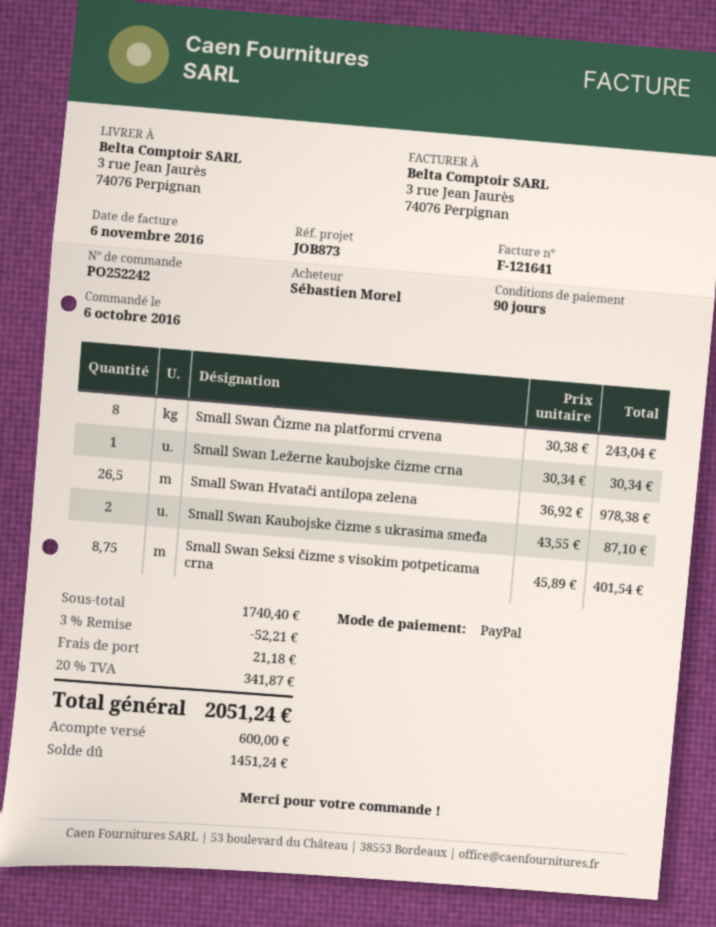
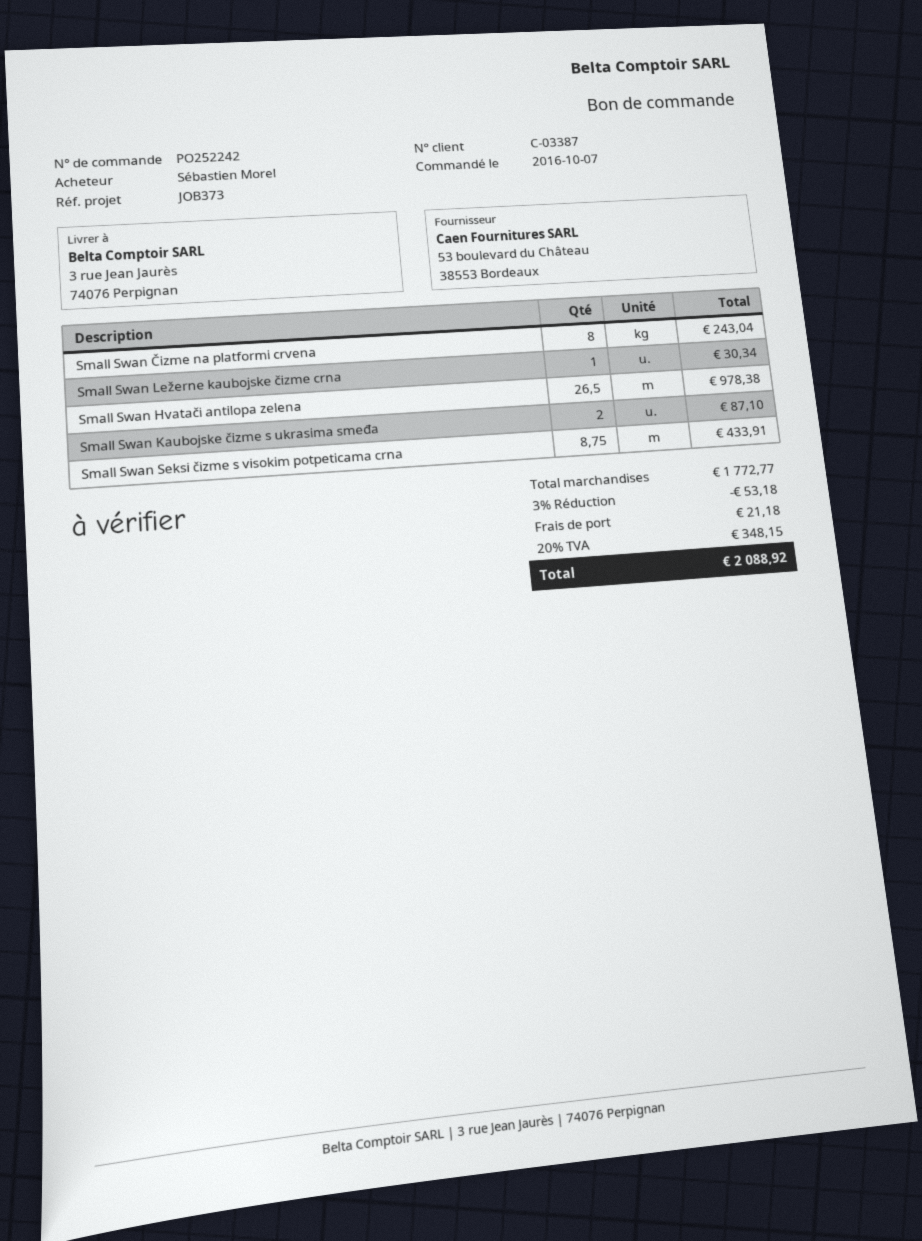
order date: 2016-10-06 -> 2016-10-07
reference: JOB873 -> JOB373
Small Swan Seksi čizme s visokim potpeticama crna: 8.75 for 401.54 -> 8.75 for 433.91
subtotal: 1740.40 -> 1772.77
discount: 3% = 52.21 -> 3% = 53.18
tax: 20% = 341.87 -> 20% = 348.15
total: 2051.24 -> 2088.92

